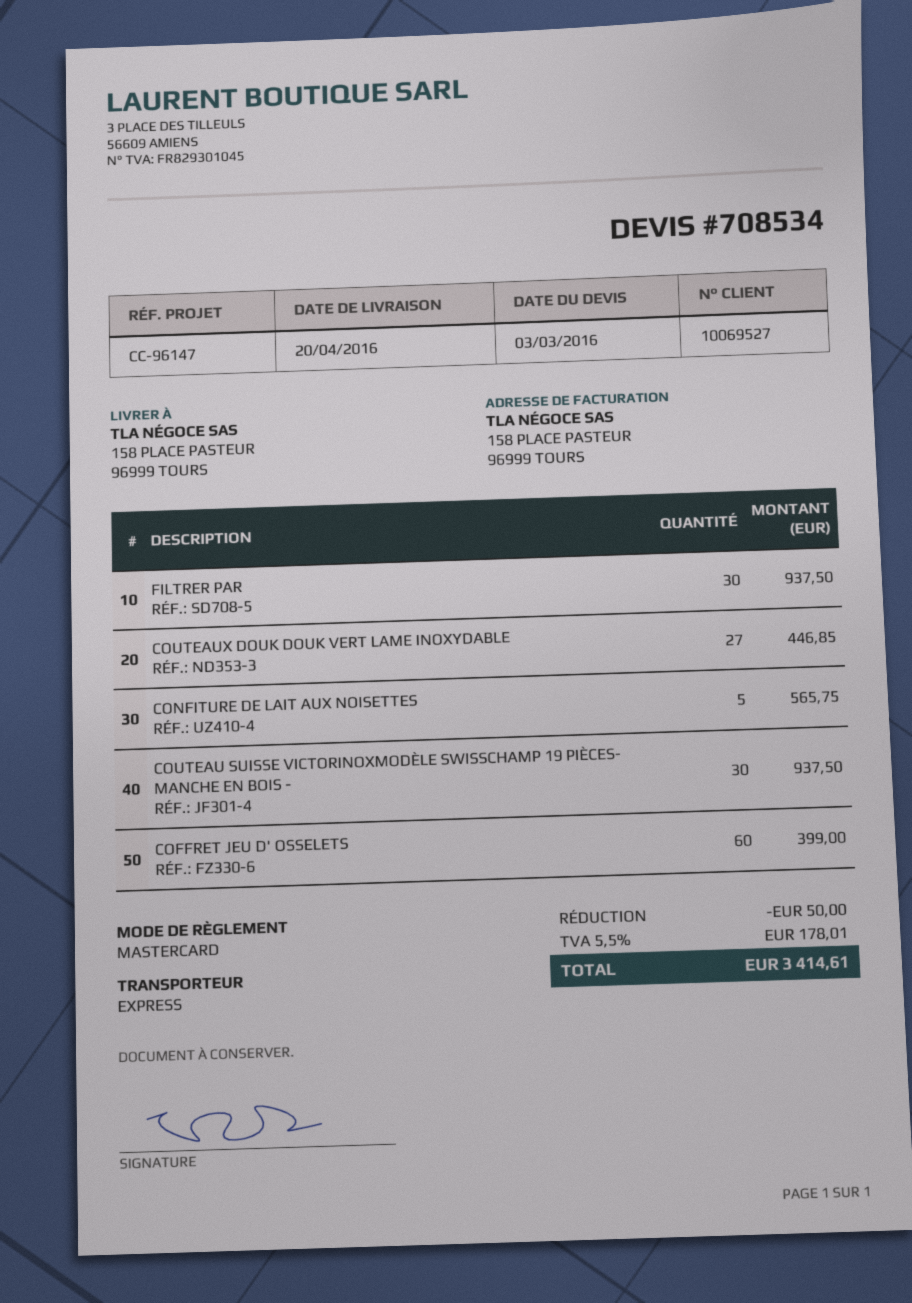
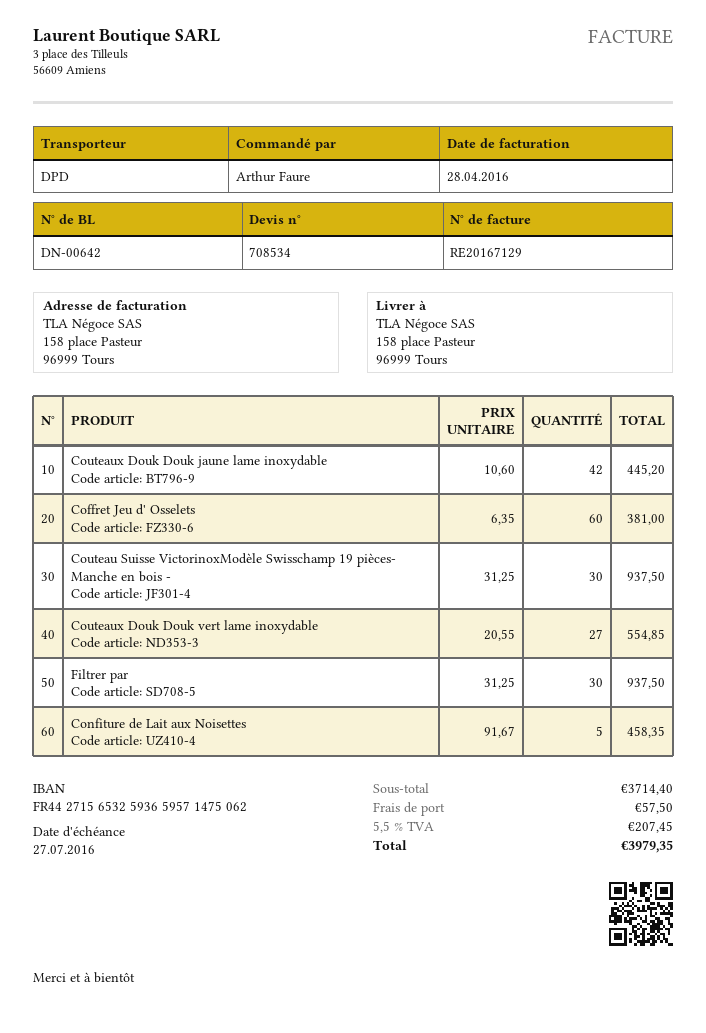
shipping method: express -> DPD
COUTEAUX DOUK DOUK VERT LAME INOXYDABLE: 27 for 446.85 -> 27 for 554.85
CONFITURE DE LAIT AUX NOISETTES: 5 for 565.75 -> 5 for 458.35
COFFRET JEU D' OSSELETS: 60 for 399.00 -> 60 for 381.00
Couteaux Douk Douk jaune lame inoxydable: none -> 42 for 445.20
discount: 50.00 -> none
shipping: none -> 57.50
tax: 5.5% = 178.01 -> 5.5% = 207.45
total: 3414.61 -> 3979.35

